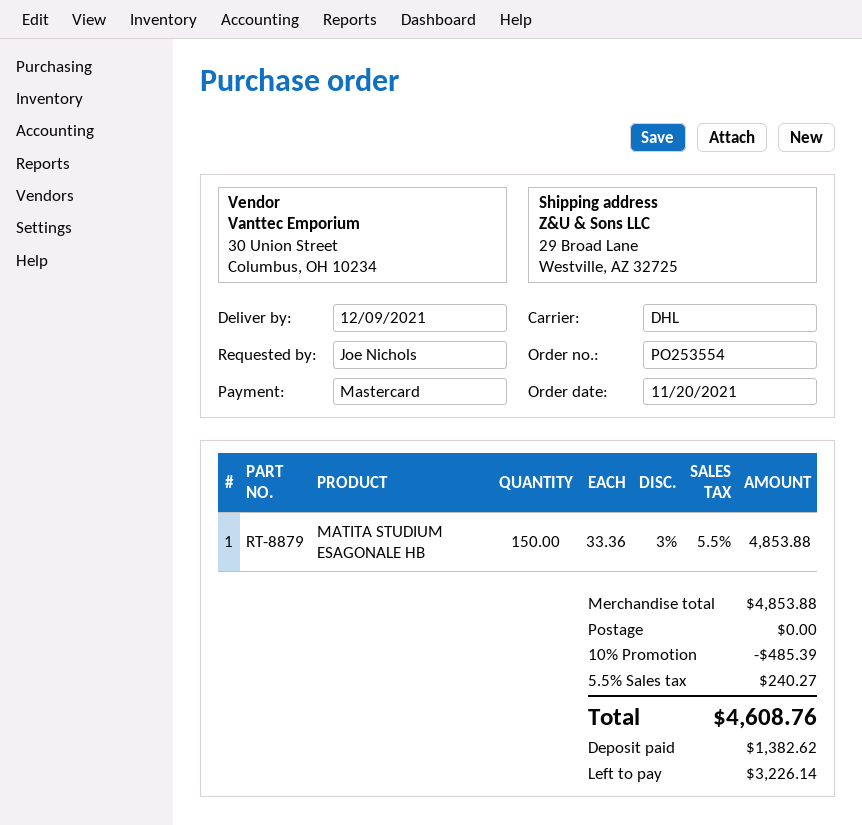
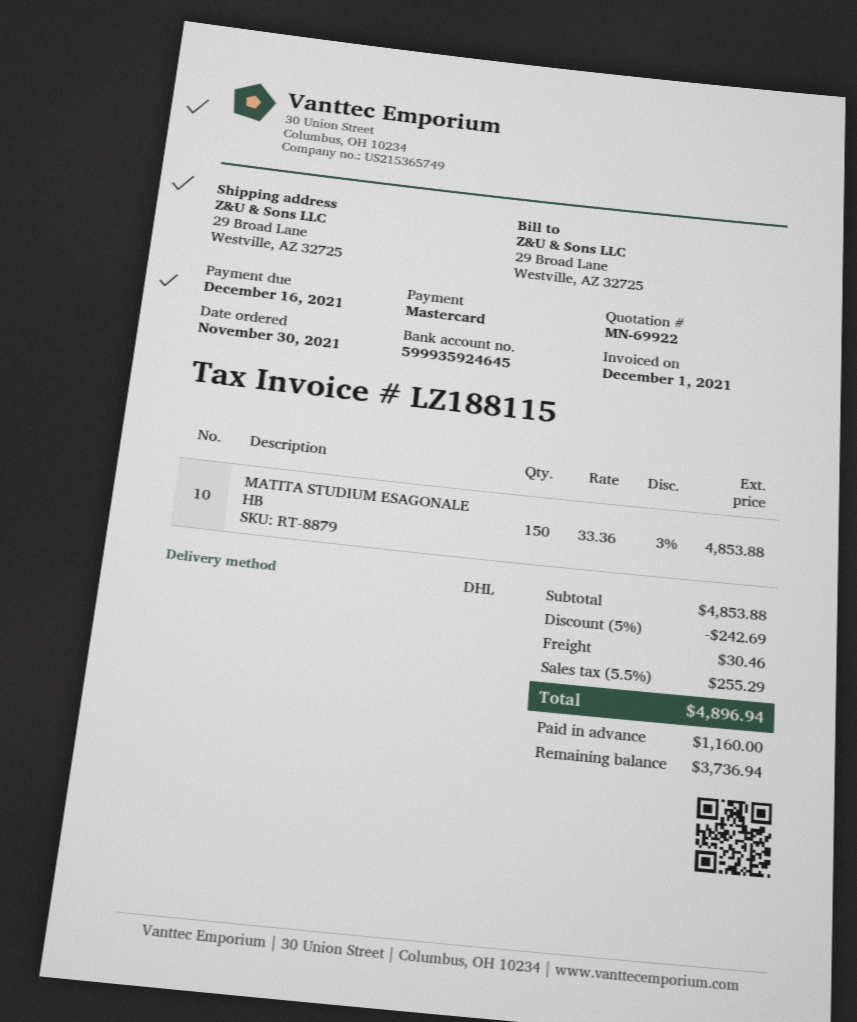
order date: 2021-11-20 -> 2021-11-30
discount: 10% = 485.39 -> 5% = 242.69
shipping: 0.00 -> 30.46
tax: 5.5% = 240.27 -> 5.5% = 255.29
total: 4608.76 -> 4896.94
deposit: 1382.62 -> 1160.00
balance: 3226.14 -> 3736.94

